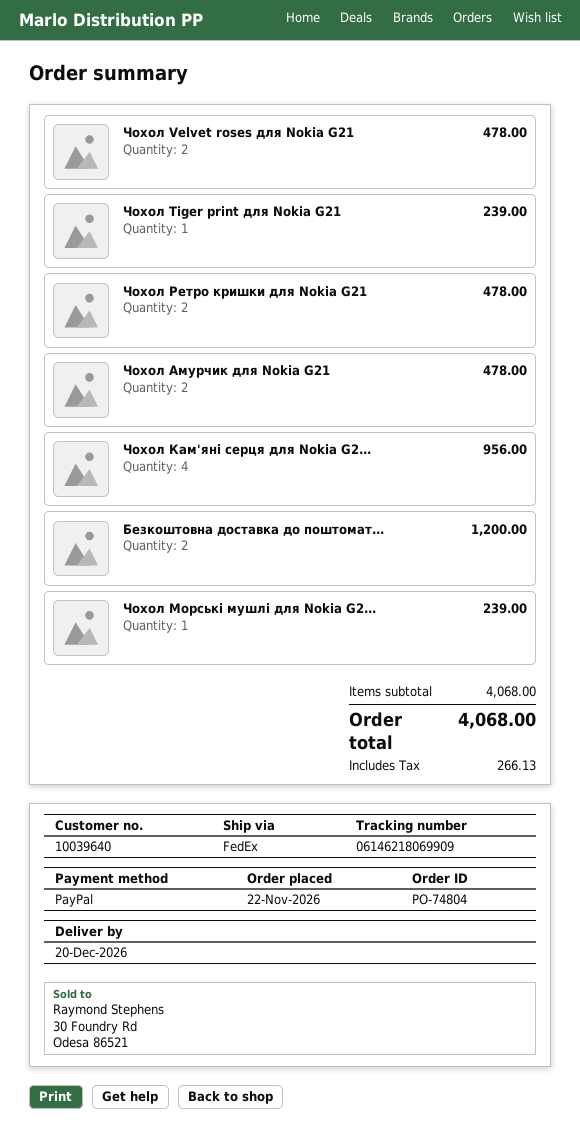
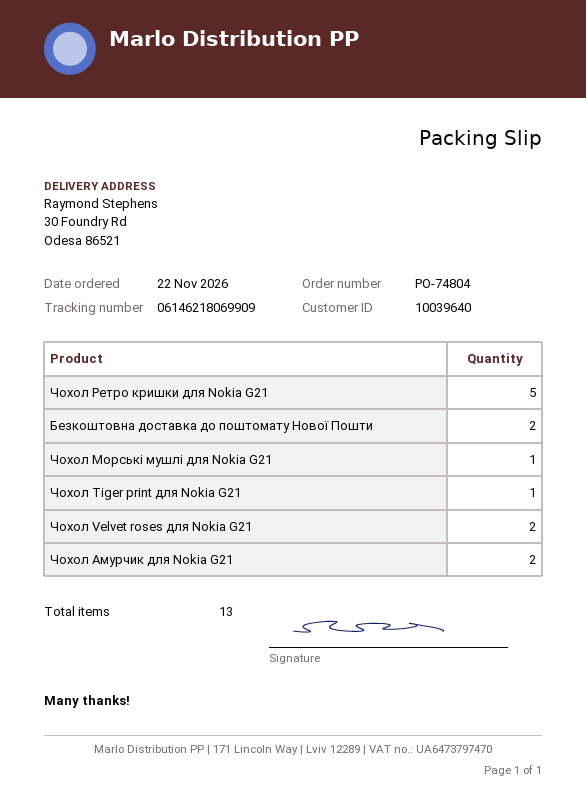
Чохол Ретро кришки для Nokia G21: 2 -> 5
Чохол Кам'яні серця для Nokia G2...: 4 -> none

